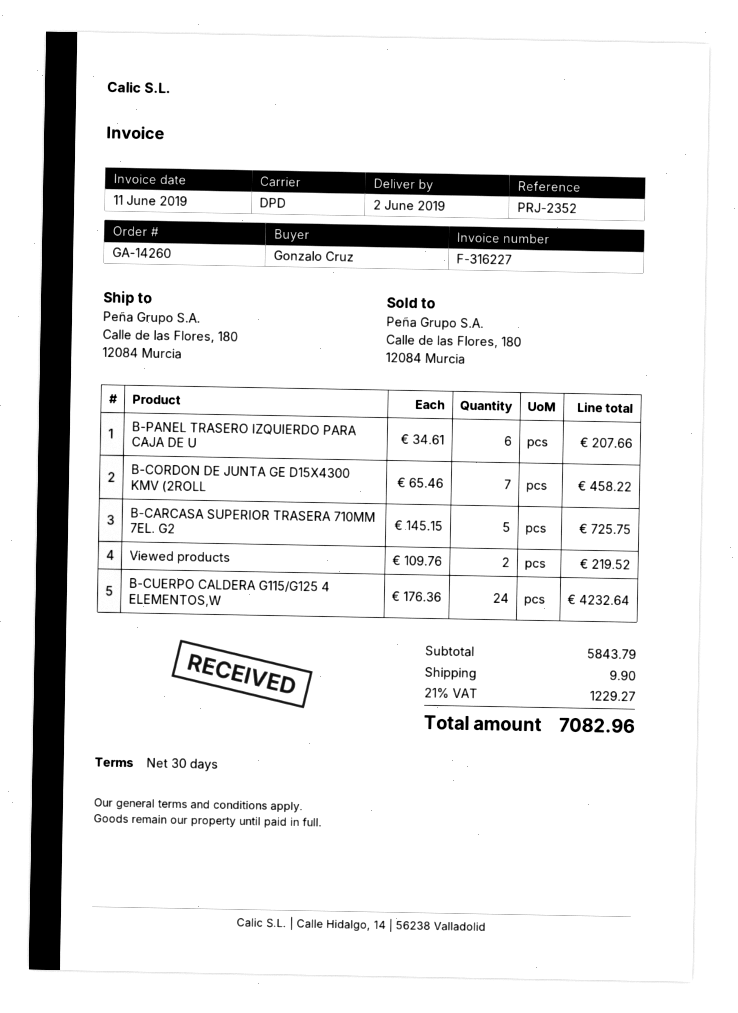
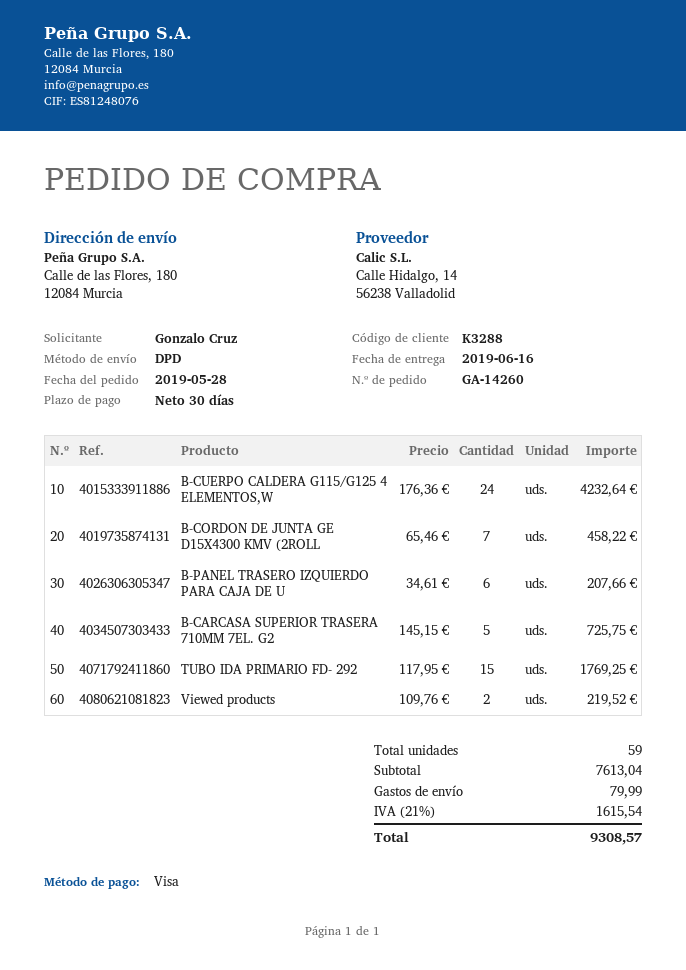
delivery date: 2019-06-02 -> 2019-06-16
TUBO IDA PRIMARIO FD- 292: none -> 15 x 117.95 = 1769.25
subtotal: 5843.79 -> 7613.04
shipping: 9.90 -> 79.99
tax: 21% = 1229.27 -> 21% = 1615.54
total: 7082.96 -> 9308.57

